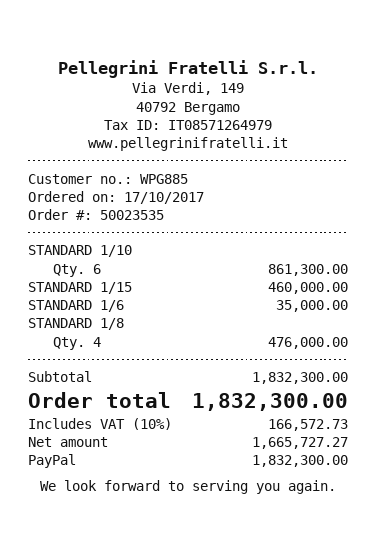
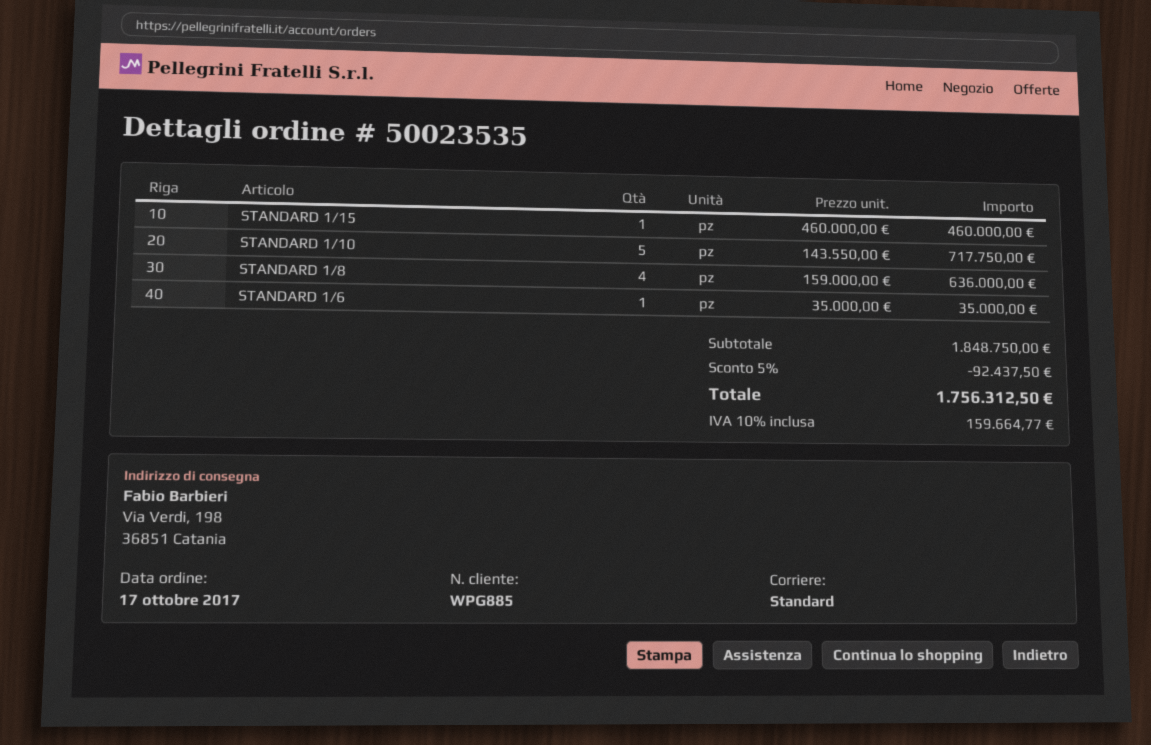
STANDARD 1/10: 6 for 861300.00 -> 5 for 717750.00
STANDARD 1/8: 4 for 476000.00 -> 4 for 636000.00
subtotal: 1832300.00 -> 1848750.00
discount: none -> 5% = 92437.50
tax: 10% = 166572.73 -> 10% = 159664.77
total: 1832300.00 -> 1756312.50

